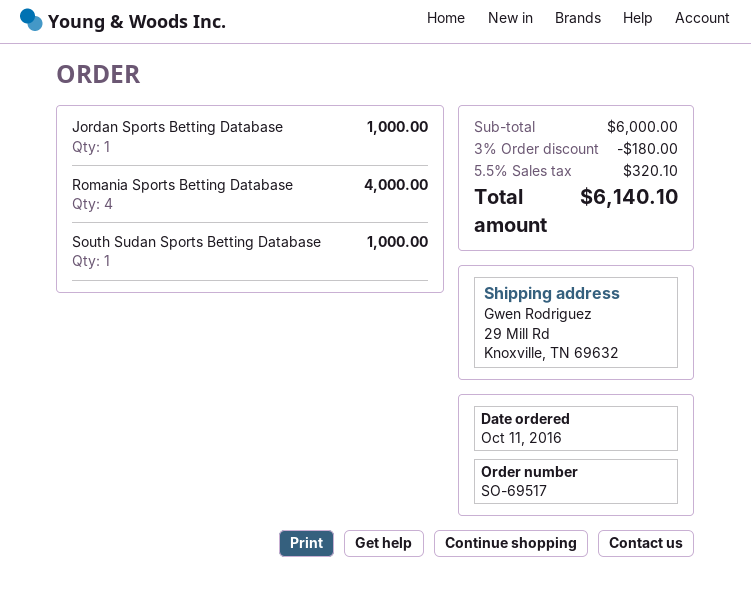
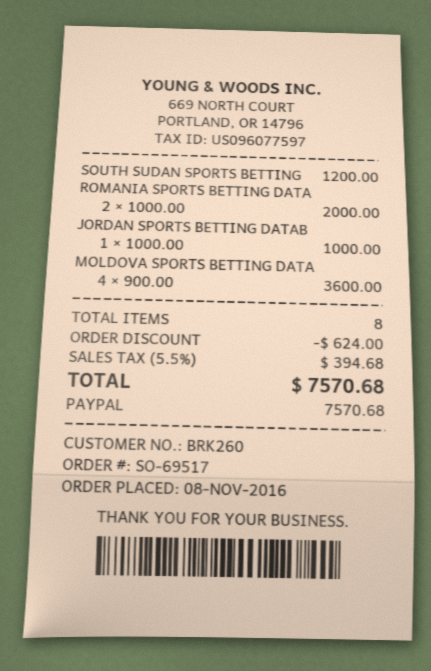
order date: 2016-10-11 -> 2016-11-08
Romania Sports Betting Database: 4 for 4000.00 -> 2 for 2000.00
South Sudan Sports Betting Database: 1 for 1000.00 -> 1 for 1200.00
MOLDOVA SPORTS BETTING DATA: none -> 4 for 3600.00
discount: 180.00 -> 624.00
tax: 5.5% = 320.10 -> 5.5% = 394.68
total: 6140.10 -> 7570.68

